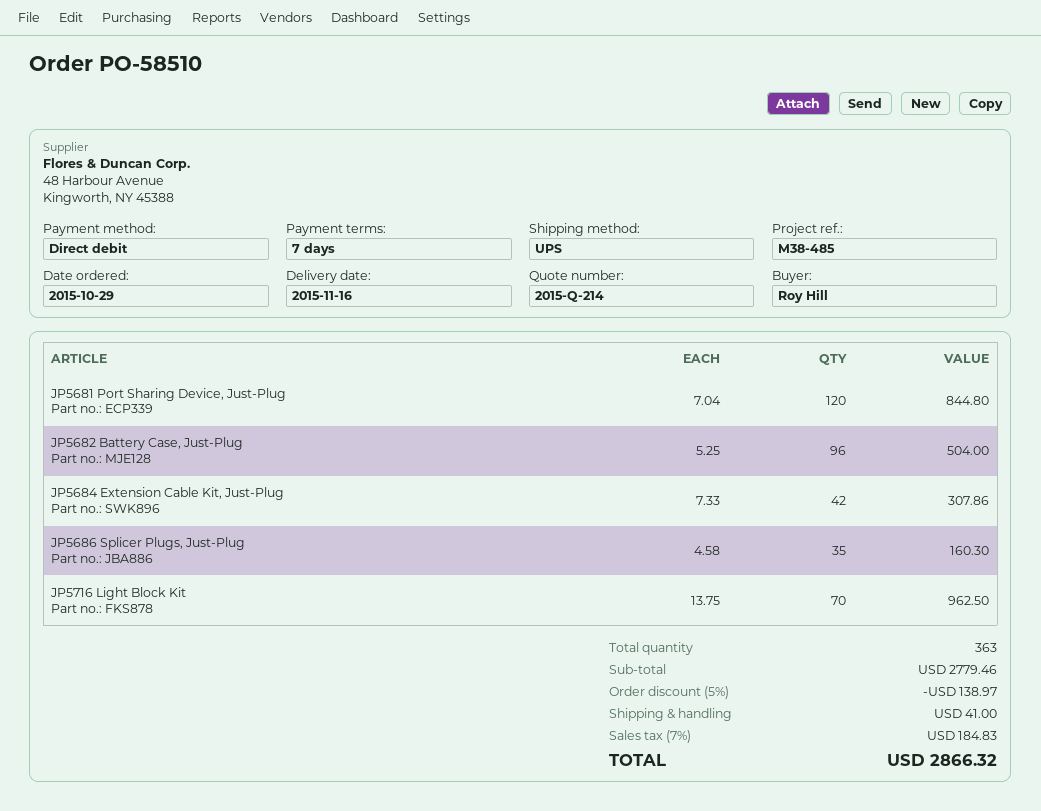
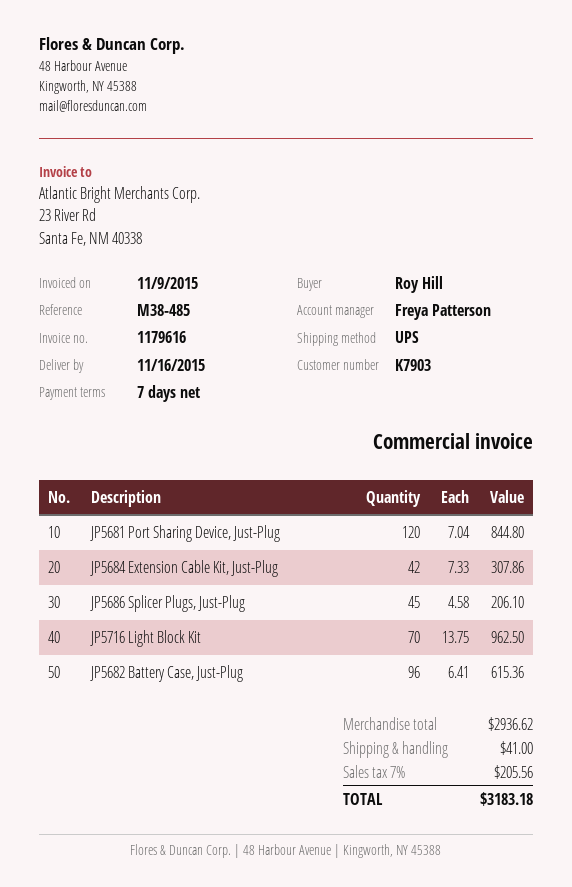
JP5682 Battery Case, Just-Plug: 96 x 5.25 = 504.00 -> 96 x 6.41 = 615.36
JP5686 Splicer Plugs, Just-Plug: 35 x 4.58 = 160.30 -> 45 x 4.58 = 206.10
subtotal: 2779.46 -> 2936.62
discount: 5% = 138.97 -> none
tax: 7% = 184.83 -> 7% = 205.56
total: 2866.32 -> 3183.18

